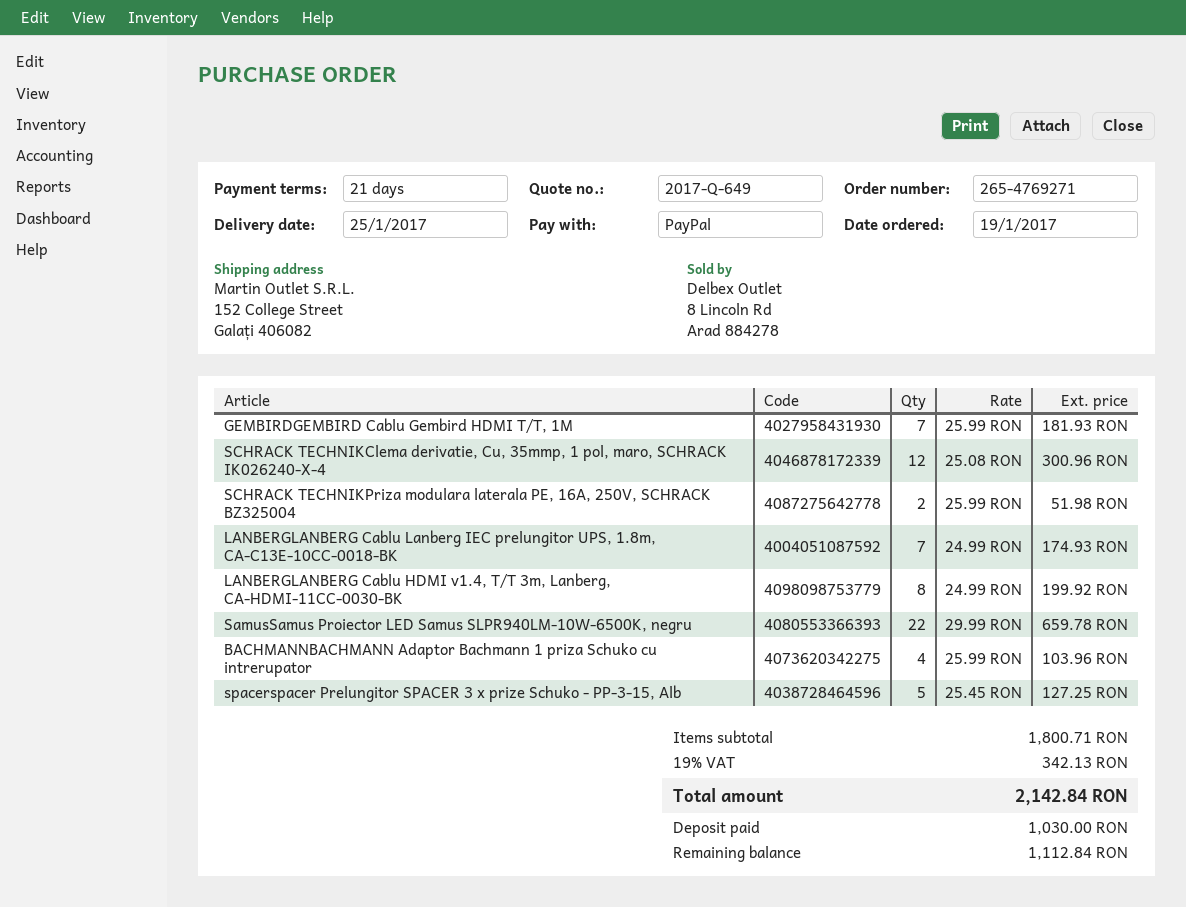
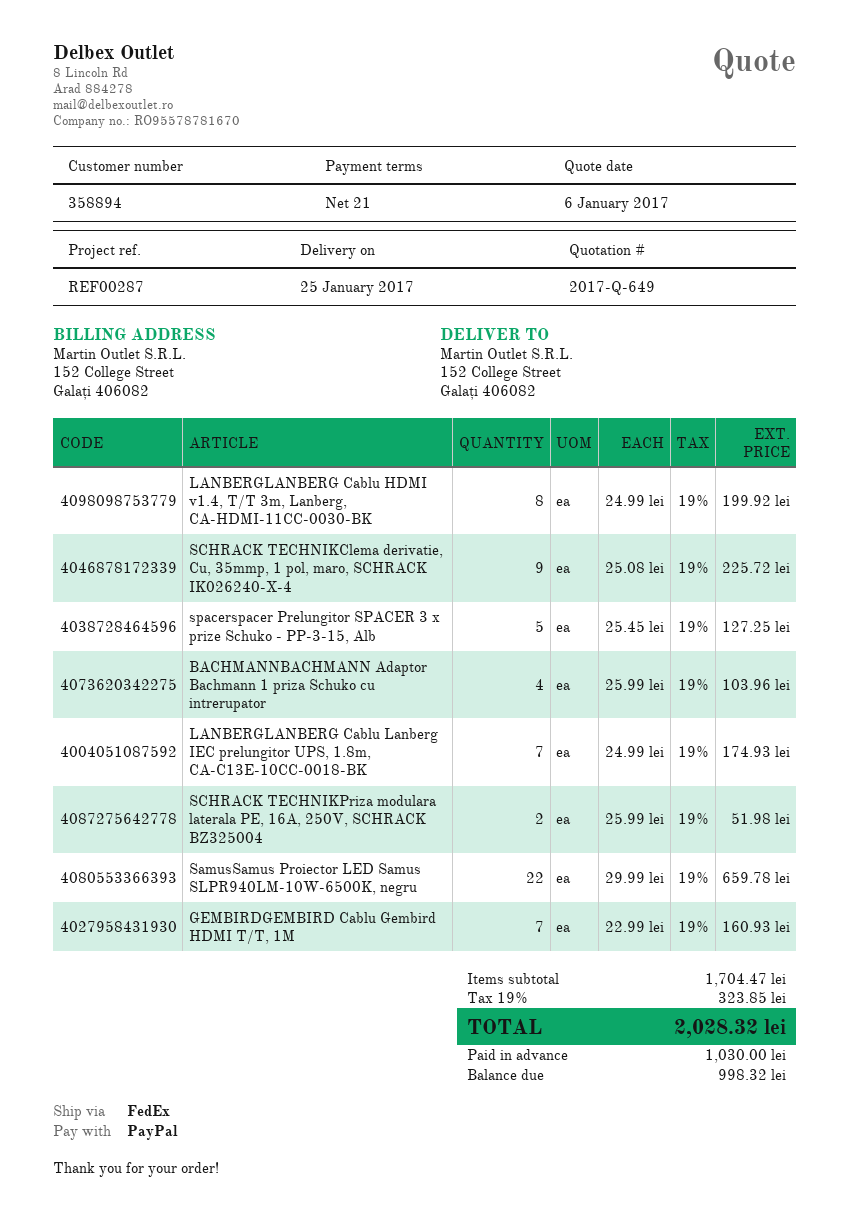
GEMBIRDGEMBIRD Cablu Gembird HDMI T/T, 1M: 7 x 25.99 = 181.93 -> 7 x 22.99 = 160.93
SCHRACK TECHNIKClema derivatie, Cu, 35mmp, 1 pol, maro, SCHRACK IK026240-X-4: 12 x 25.08 = 300.96 -> 9 x 25.08 = 225.72
subtotal: 1800.71 -> 1704.47
tax: 19% = 342.13 -> 19% = 323.85
total: 2142.84 -> 2028.32
balance: 1112.84 -> 998.32

